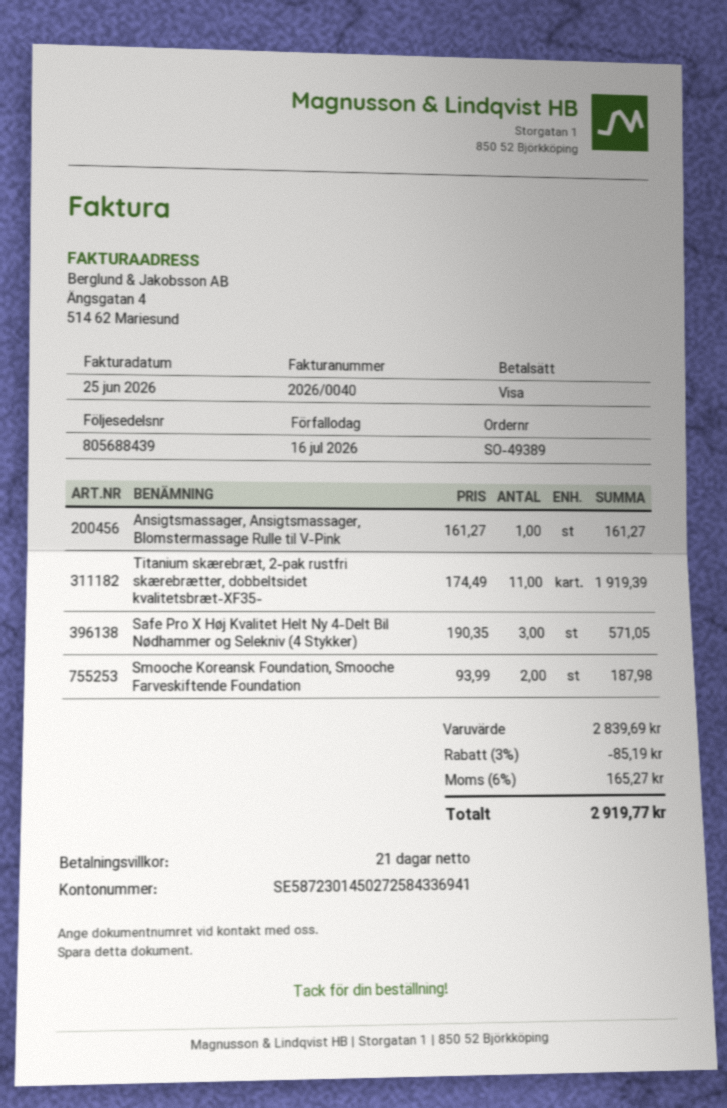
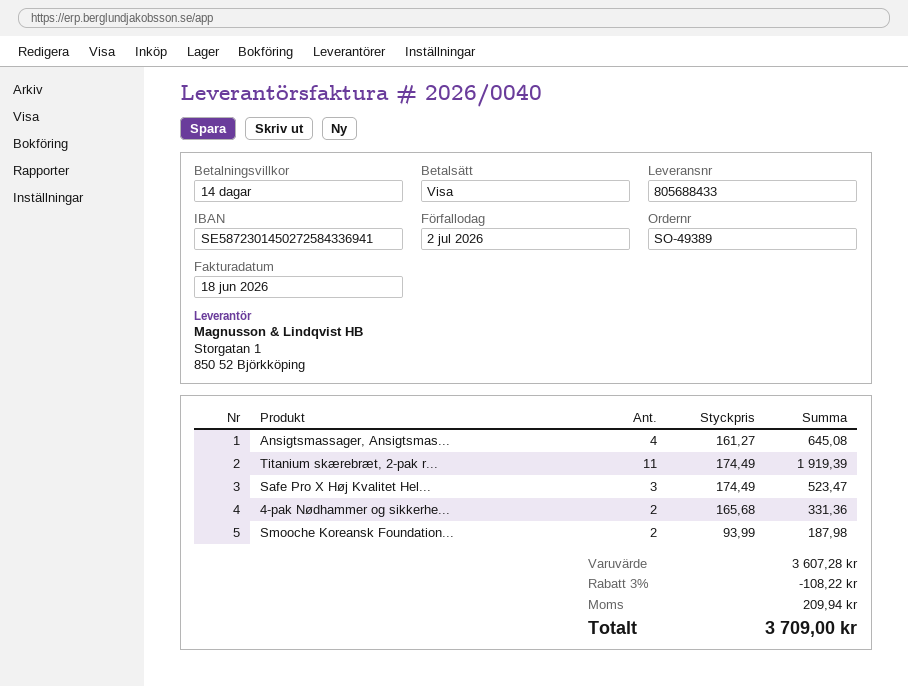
delivery note number: 805688439 -> 805688433
invoice date: 2026-06-25 -> 2026-06-18
payment terms: 21 days -> 14 days
due date: 2026-07-16 -> 2026-07-02
Ansigtsmassager, Ansigtsmassager, Blomstermassage Rulle til V-Pink: 1 x 161.27 = 161.27 -> 4 x 161.27 = 645.08
Safe Pro X Høj Kvalitet Helt Ny 4-Delt Bil Nødhammer og Selekniv (4 Stykker): 3 x 190.35 = 571.05 -> 3 x 174.49 = 523.47
4-pak Nødhammer og sikkerhe...: none -> 2 x 165.68 = 331.36
subtotal: 2839.69 -> 3607.28
discount: 3% = 85.19 -> 3% = 108.22
tax: 165.27 -> 209.94
total: 2919.77 -> 3709.00

